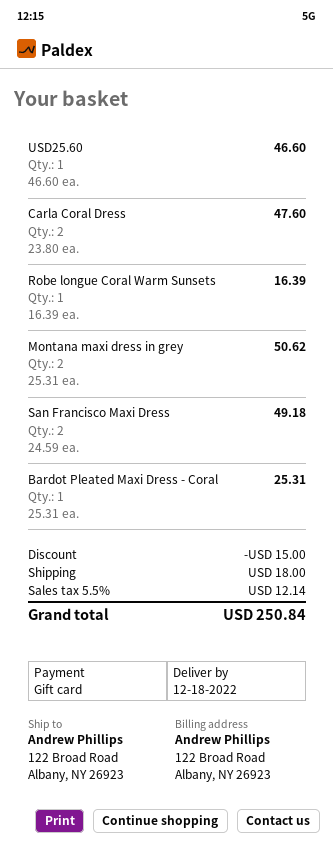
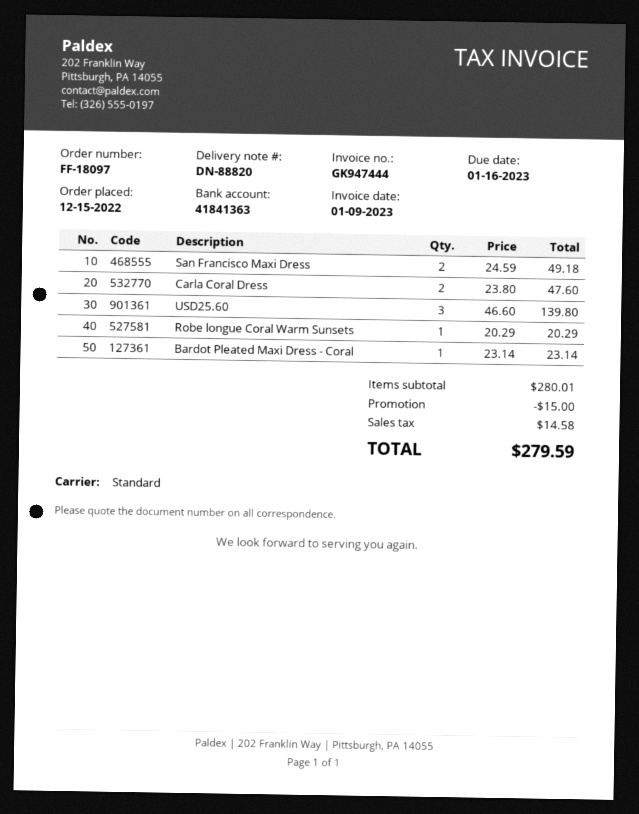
USD25.60: 1 x 46.60 = 46.60 -> 3 x 46.60 = 139.80
Robe longue Coral Warm Sunsets: 1 x 16.39 = 16.39 -> 1 x 20.29 = 20.29
Montana maxi dress in grey: 2 x 25.31 = 50.62 -> none
Bardot Pleated Maxi Dress - Coral: 1 x 25.31 = 25.31 -> 1 x 23.14 = 23.14
shipping: 18.00 -> none
tax: 12.14 -> 14.58
total: 250.84 -> 279.59

